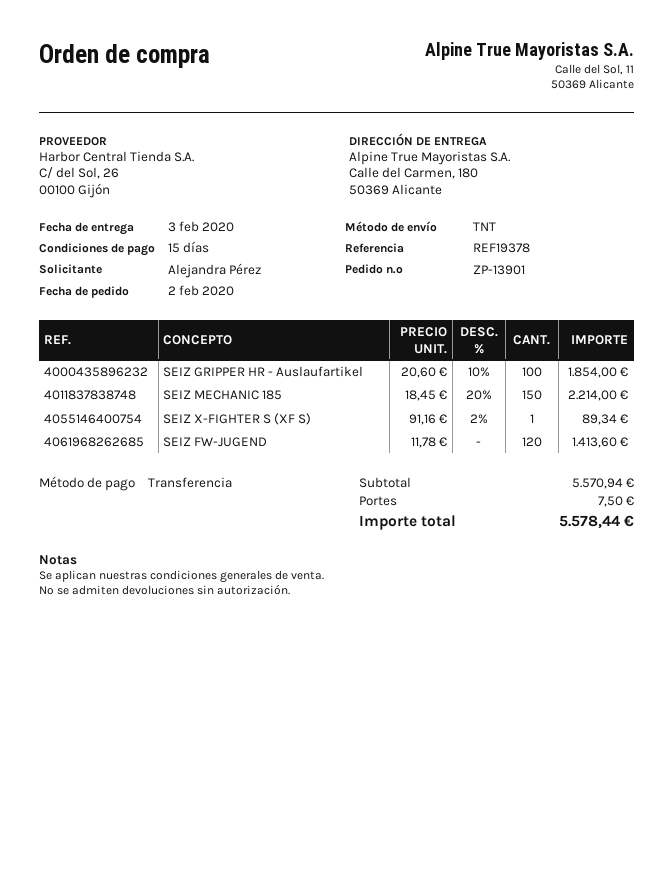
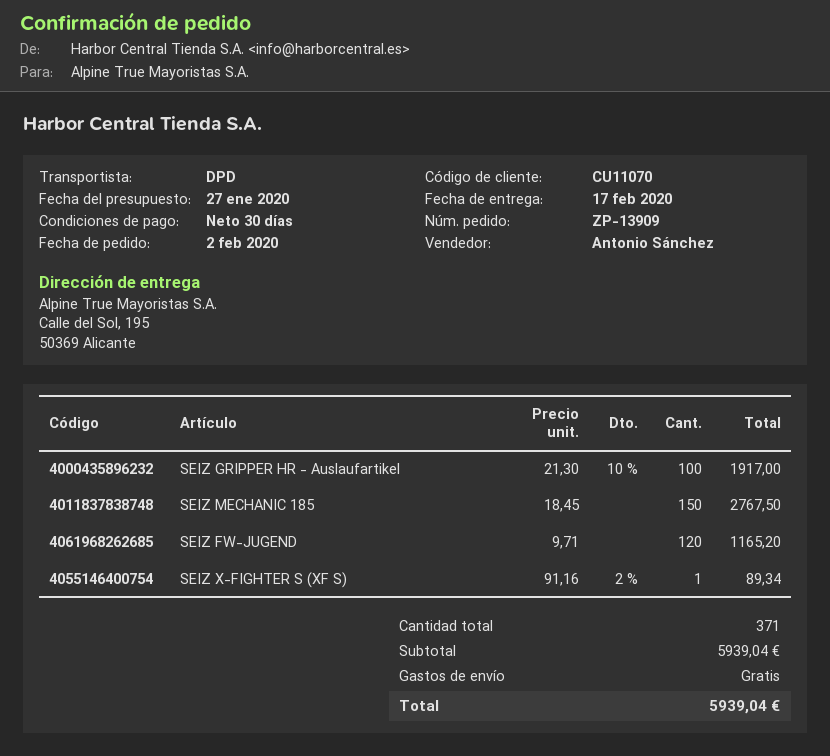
order number: ZP-13901 -> ZP-13909
delivery date: 2020-02-03 -> 2020-02-17
payment terms: 15 days -> 30 days
shipping method: TNT -> DPD
ship to: Calle del Carmen, 180, 50369 Alicante -> Calle del Sol, 195, 50369 Alicante
SEIZ GRIPPER HR - Auslaufartikel: 100 x 20.60 - 10% = 1854.00 -> 100 x 21.30 - 10% = 1917.00
SEIZ MECHANIC 185: 150 x 18.45 - 20% = 2214.00 -> 150 x 18.45 = 2767.50
SEIZ FW-JUGEND: 120 x 11.78 = 1413.60 -> 120 x 9.71 = 1165.20
subtotal: 5570.94 -> 5939.04
shipping: 7.50 -> 0.00
total: 5578.44 -> 5939.04

